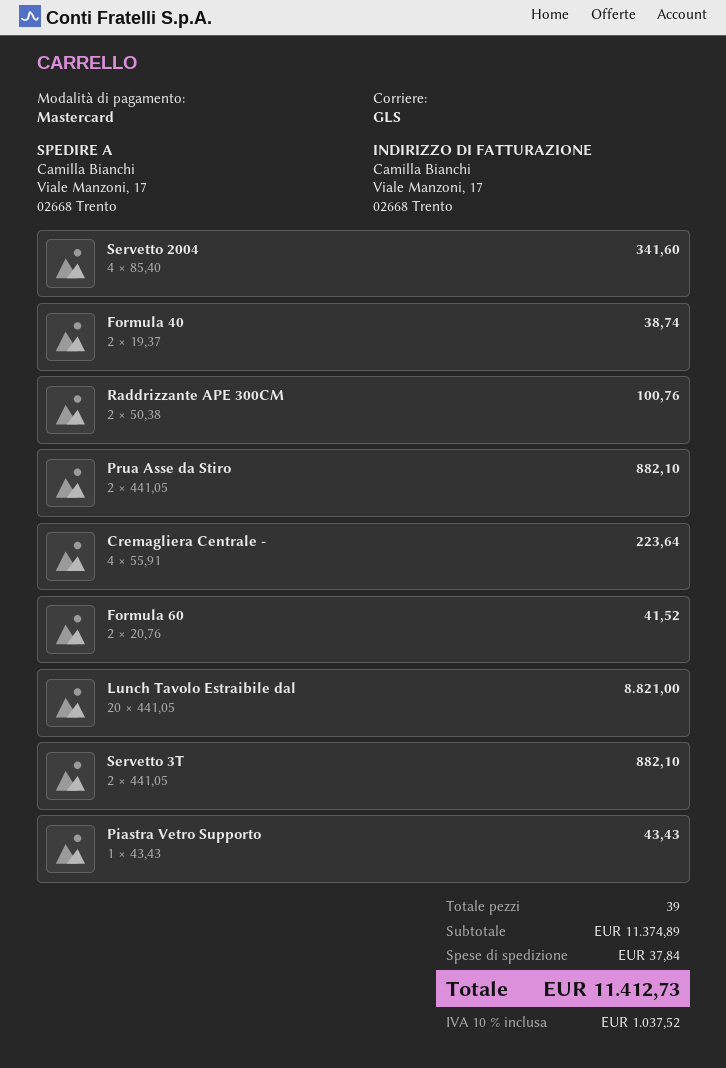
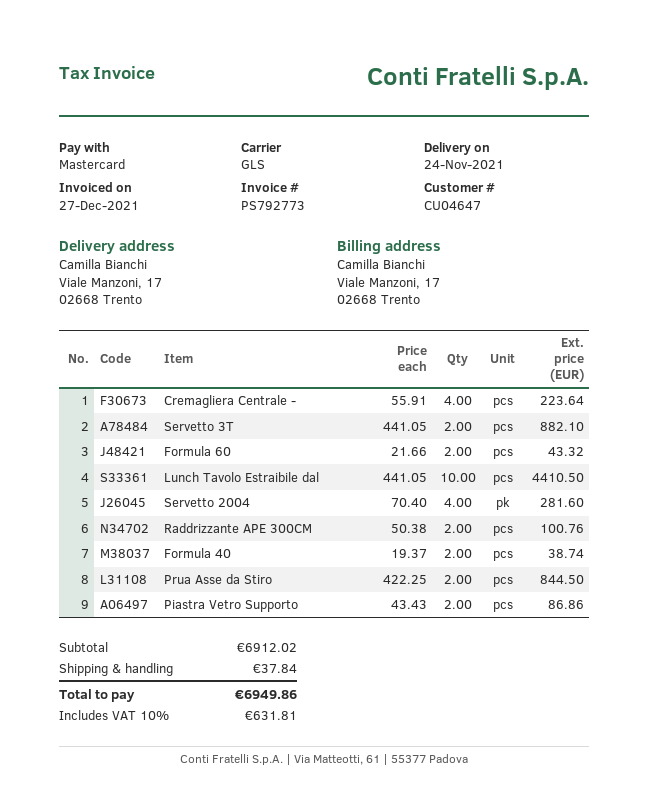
Servetto 2004: 4 x 85.40 = 341.60 -> 4 x 70.40 = 281.60
Prua Asse da Stiro: 2 x 441.05 = 882.10 -> 2 x 422.25 = 844.50
Formula 60: 2 x 20.76 = 41.52 -> 2 x 21.66 = 43.32
Lunch Tavolo Estraibile dal: 20 x 441.05 = 8821.00 -> 10 x 441.05 = 4410.50
Piastra Vetro Supporto: 1 x 43.43 = 43.43 -> 2 x 43.43 = 86.86
subtotal: 11374.89 -> 6912.02
tax: 10% = 1037.52 -> 10% = 631.81
total: 11412.73 -> 6949.86

